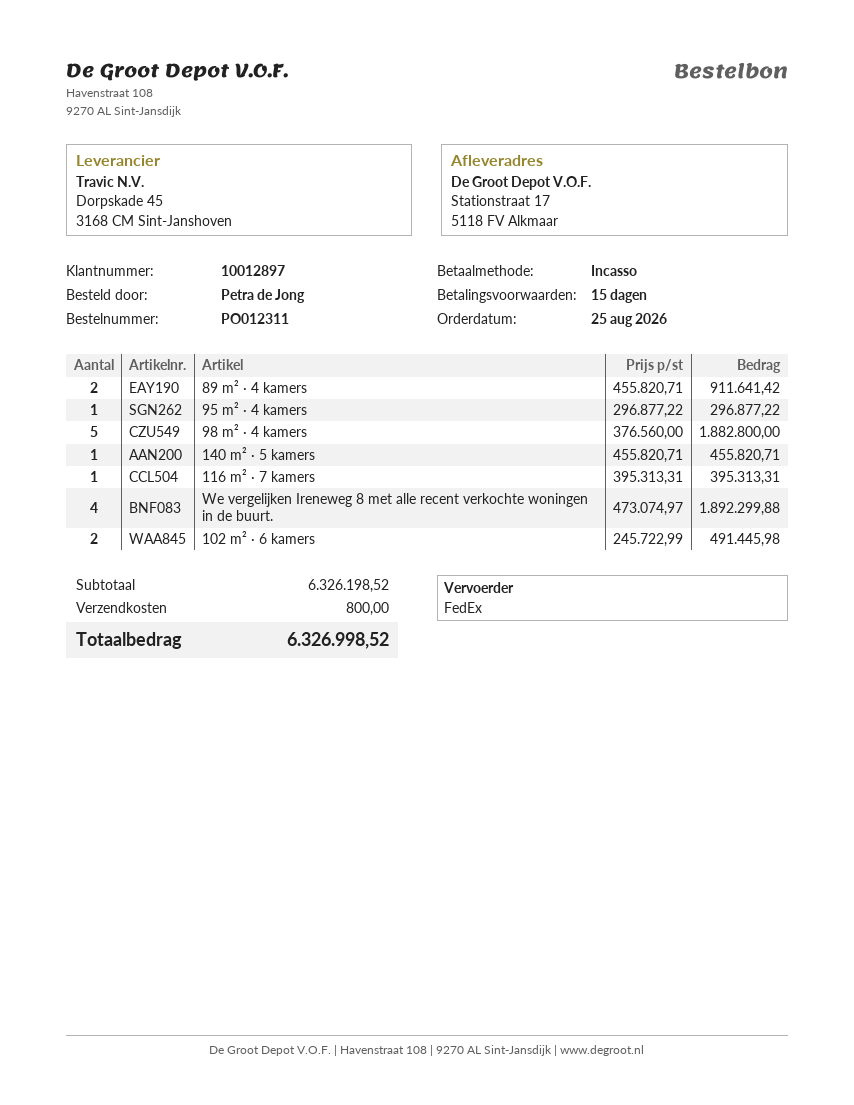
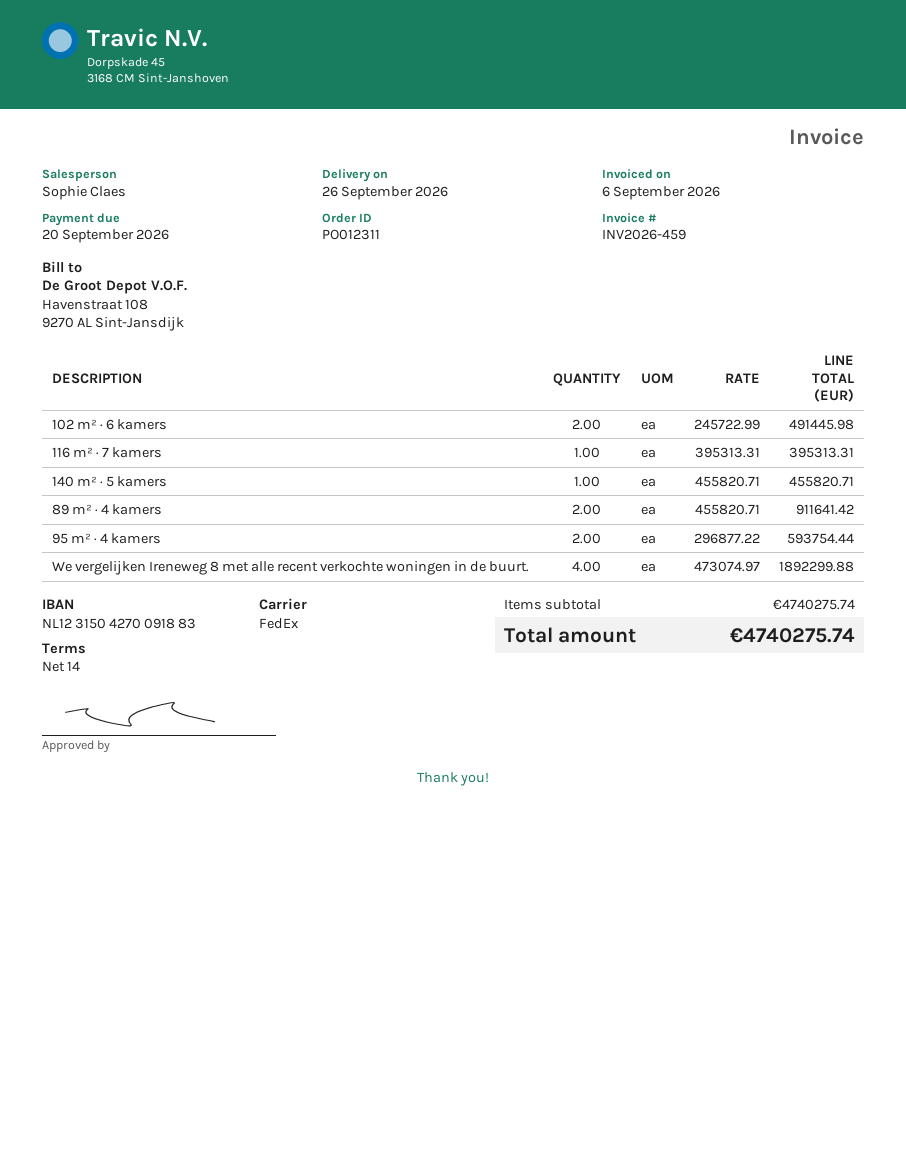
payment terms: 15 days -> 14 days
95 m² · 4 kamers: 1 x 296877.22 = 296877.22 -> 2 x 296877.22 = 593754.44
98 m² · 4 kamers: 5 x 376560.00 = 1882800.00 -> none
subtotal: 6326198.52 -> 4740275.74
shipping: 800.00 -> none
total: 6326998.52 -> 4740275.74

